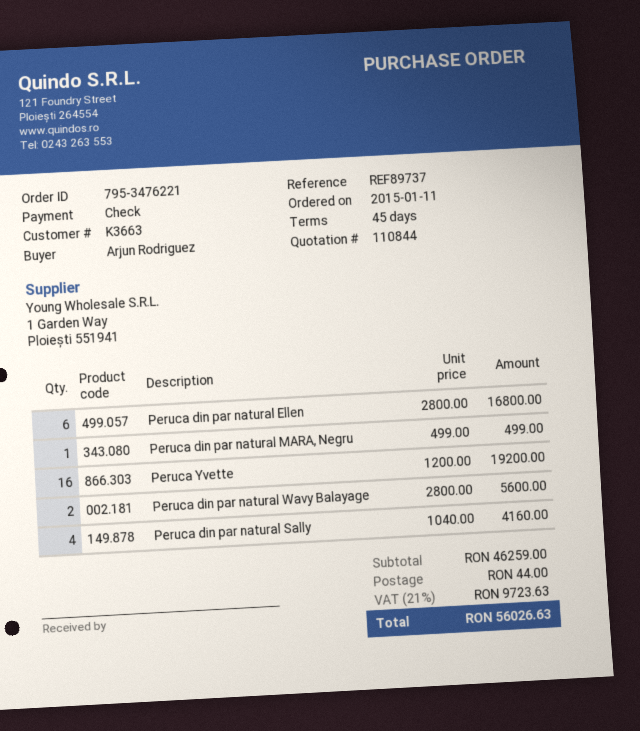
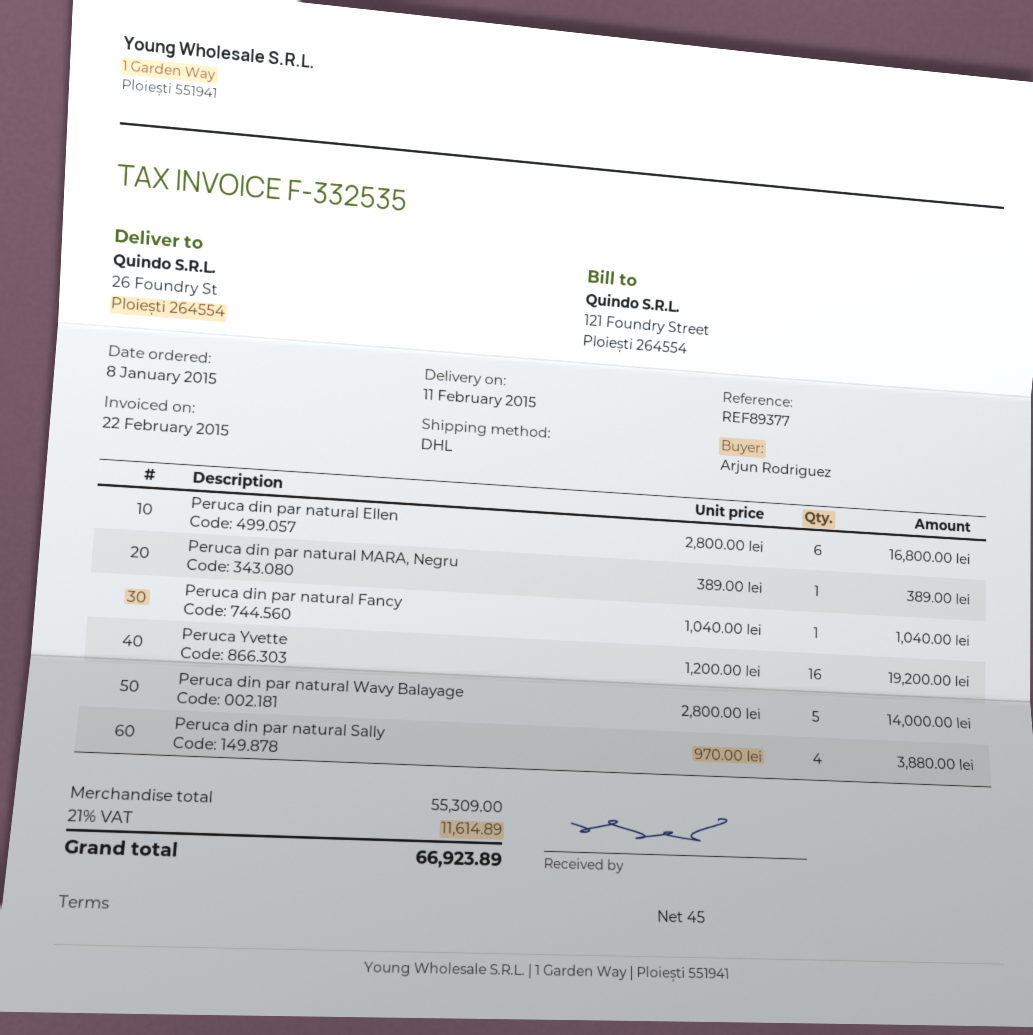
order date: 2015-01-11 -> 2015-01-08
reference: REF89737 -> REF89377
Peruca din par natural MARA, Negru: 1 x 499.00 = 499.00 -> 1 x 389.00 = 389.00
Peruca din par natural Wavy Balayage: 2 x 2800.00 = 5600.00 -> 5 x 2800.00 = 14000.00
Peruca din par natural Sally: 4 x 1040.00 = 4160.00 -> 4 x 970.00 = 3880.00
Peruca din par natural Fancy: none -> 1 x 1040.00 = 1040.00
subtotal: 46259.00 -> 55309.00
shipping: 44.00 -> none
tax: 21% = 9723.63 -> 21% = 11614.89
total: 56026.63 -> 66923.89

